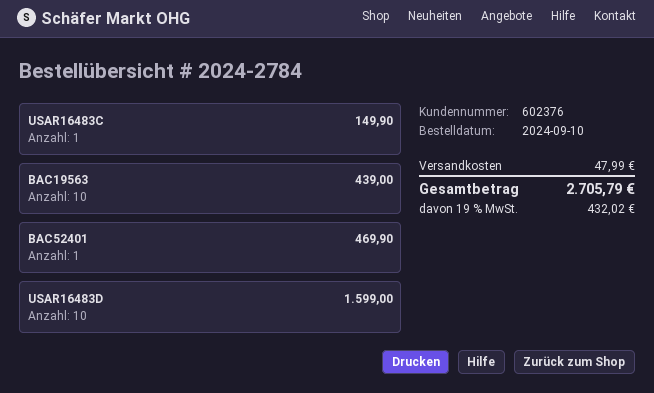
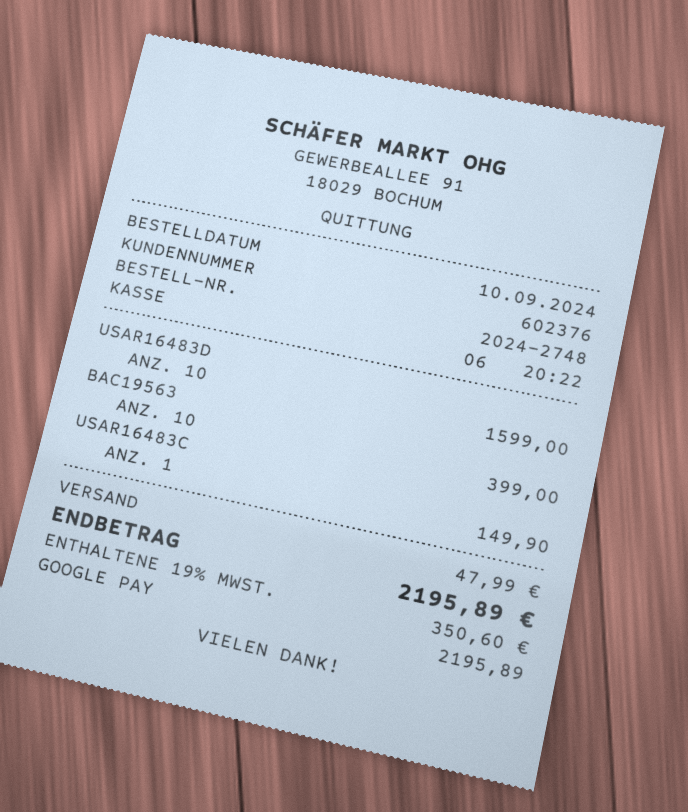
order number: 2024-2784 -> 2024-2748
BAC19563: 10 for 439.00 -> 10 for 399.00
BAC52401: 1 for 469.90 -> none
tax: 19% = 432.02 -> 19% = 350.60
total: 2705.79 -> 2195.89

